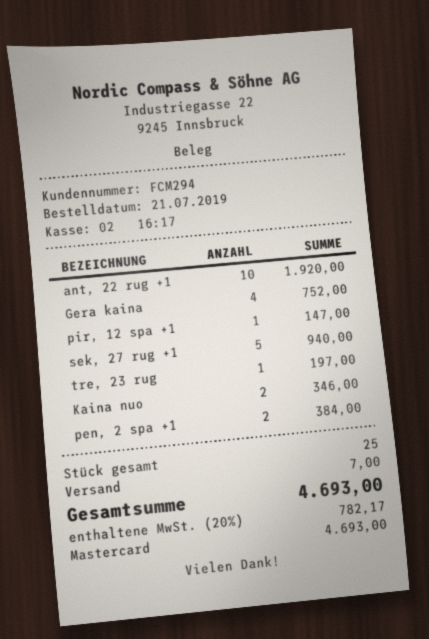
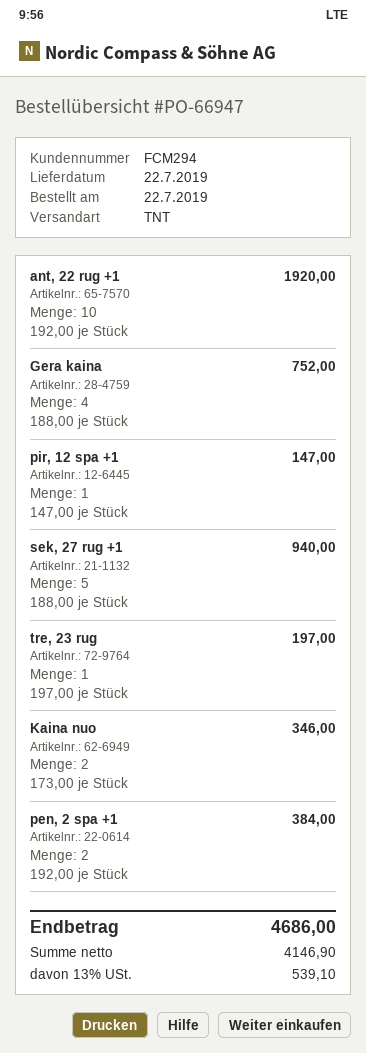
order date: 2019-07-21 -> 2019-07-22
shipping: 7.00 -> none
tax: 20% = 782.17 -> 13% = 539.10
total: 4693.00 -> 4686.00

